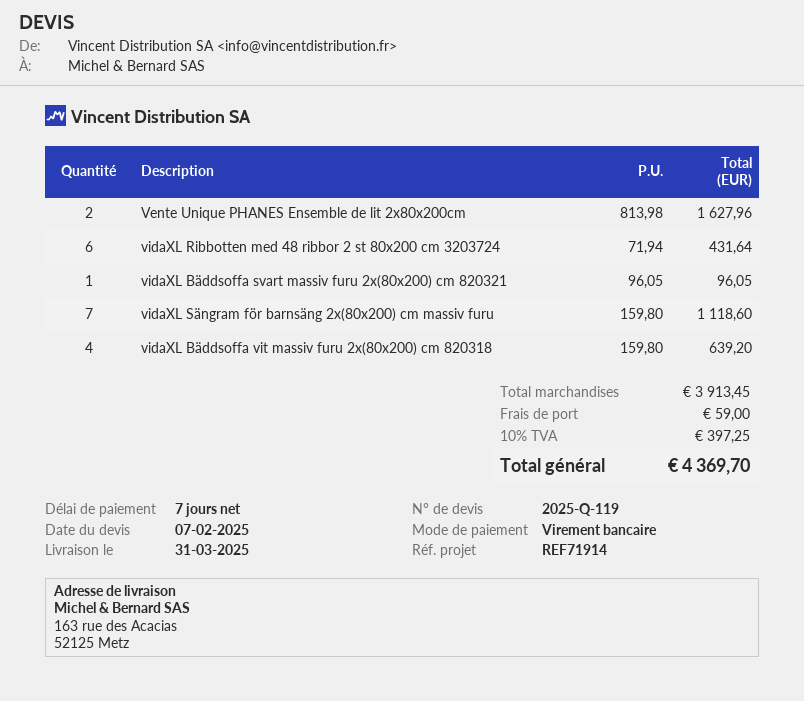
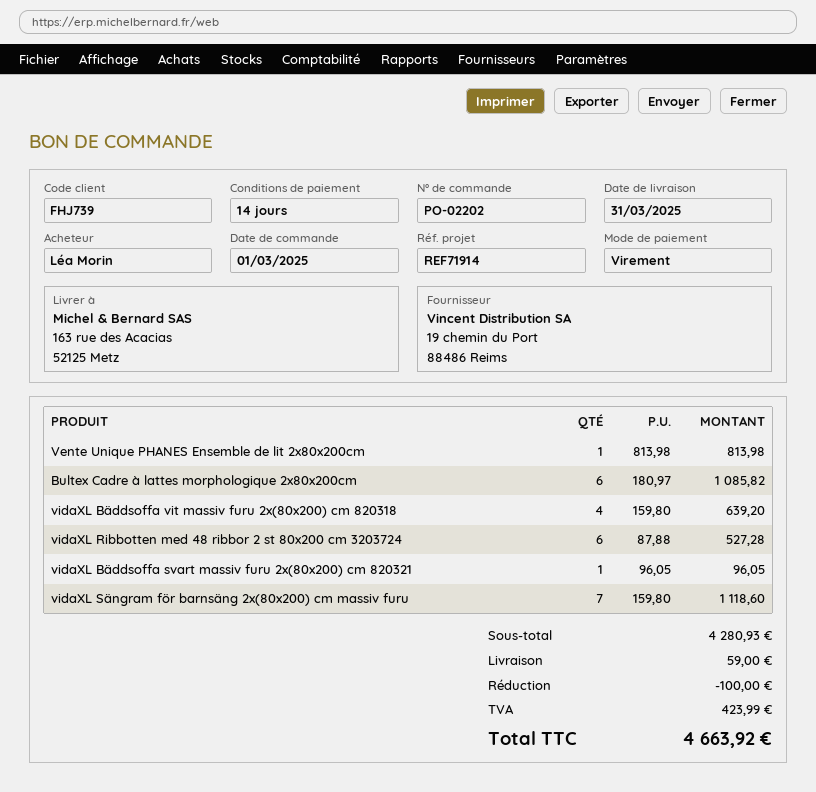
payment terms: 7 days -> 14 days
Vente Unique PHANES Ensemble de lit 2x80x200cm: 2 x 813.98 = 1627.96 -> 1 x 813.98 = 813.98
vidaXL Ribbotten med 48 ribbor 2 st 80x200 cm 3203724: 6 x 71.94 = 431.64 -> 6 x 87.88 = 527.28
Bultex Cadre à lattes morphologique 2x80x200cm: none -> 6 x 180.97 = 1085.82
subtotal: 3913.45 -> 4280.93
discount: none -> 100.00
tax: 397.25 -> 423.99
total: 4369.70 -> 4663.92

